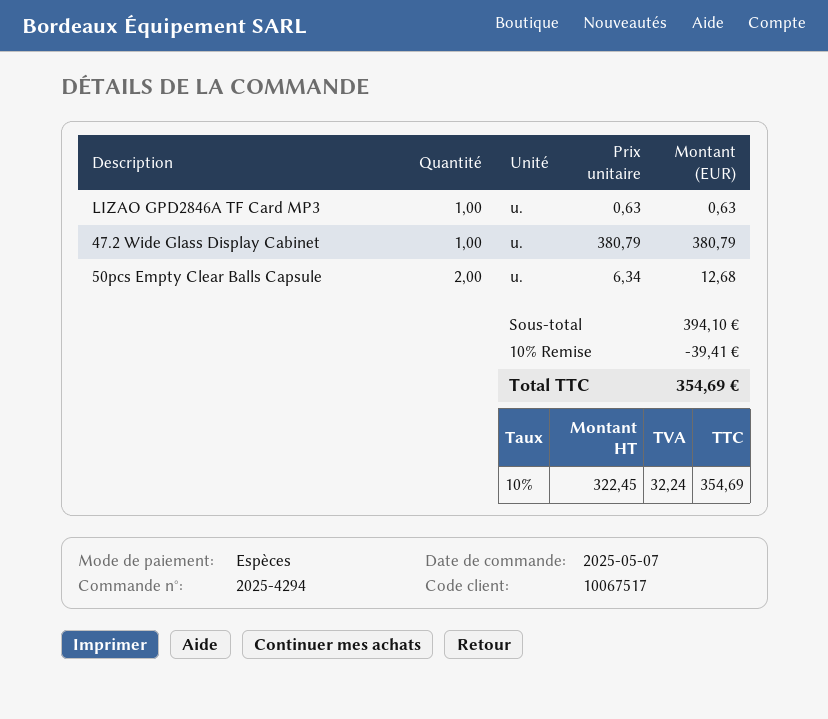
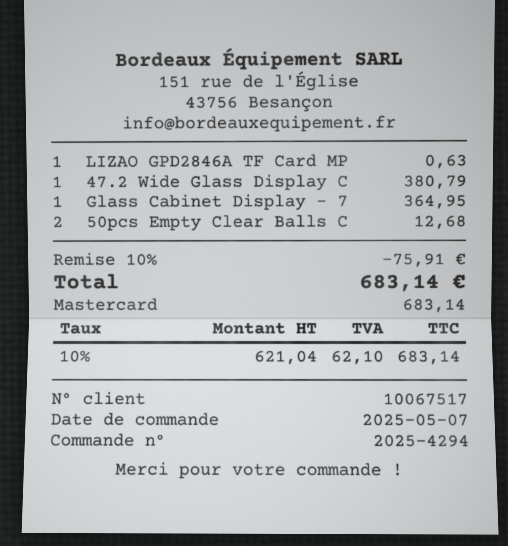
payment method: cash -> Mastercard
Glass Cabinet Display - 7: none -> 1 for 364.95
discount: 10% = 39.41 -> 10% = 75.91
net: 322.45 -> 621.04
tax: 10% = 32.24 -> 10% = 62.10
total: 354.69 -> 683.14

